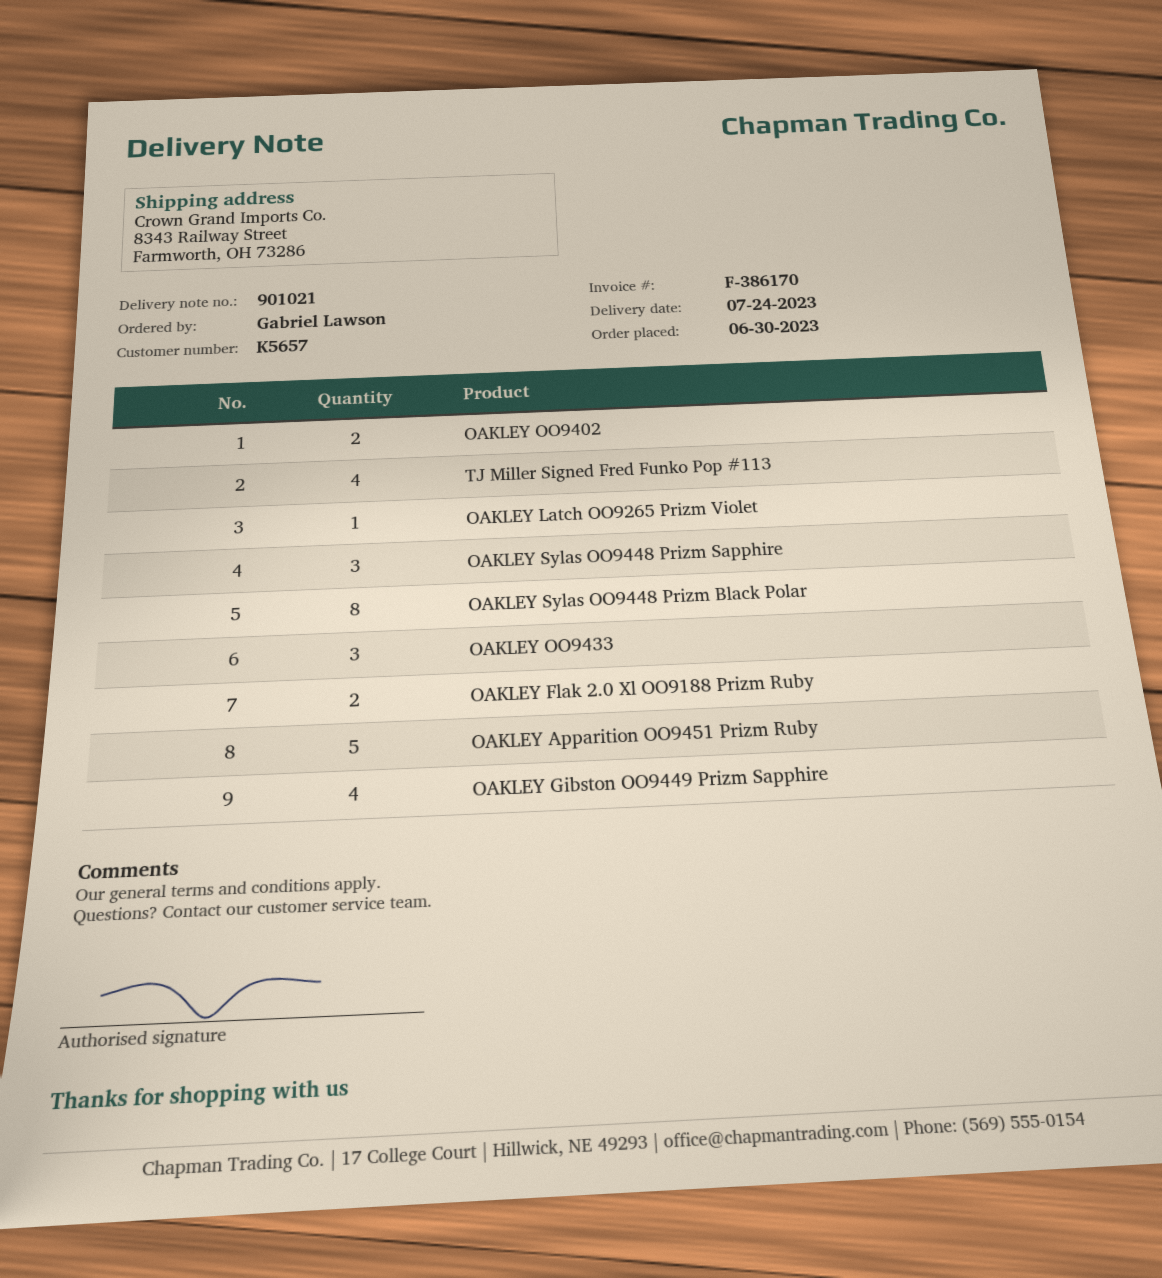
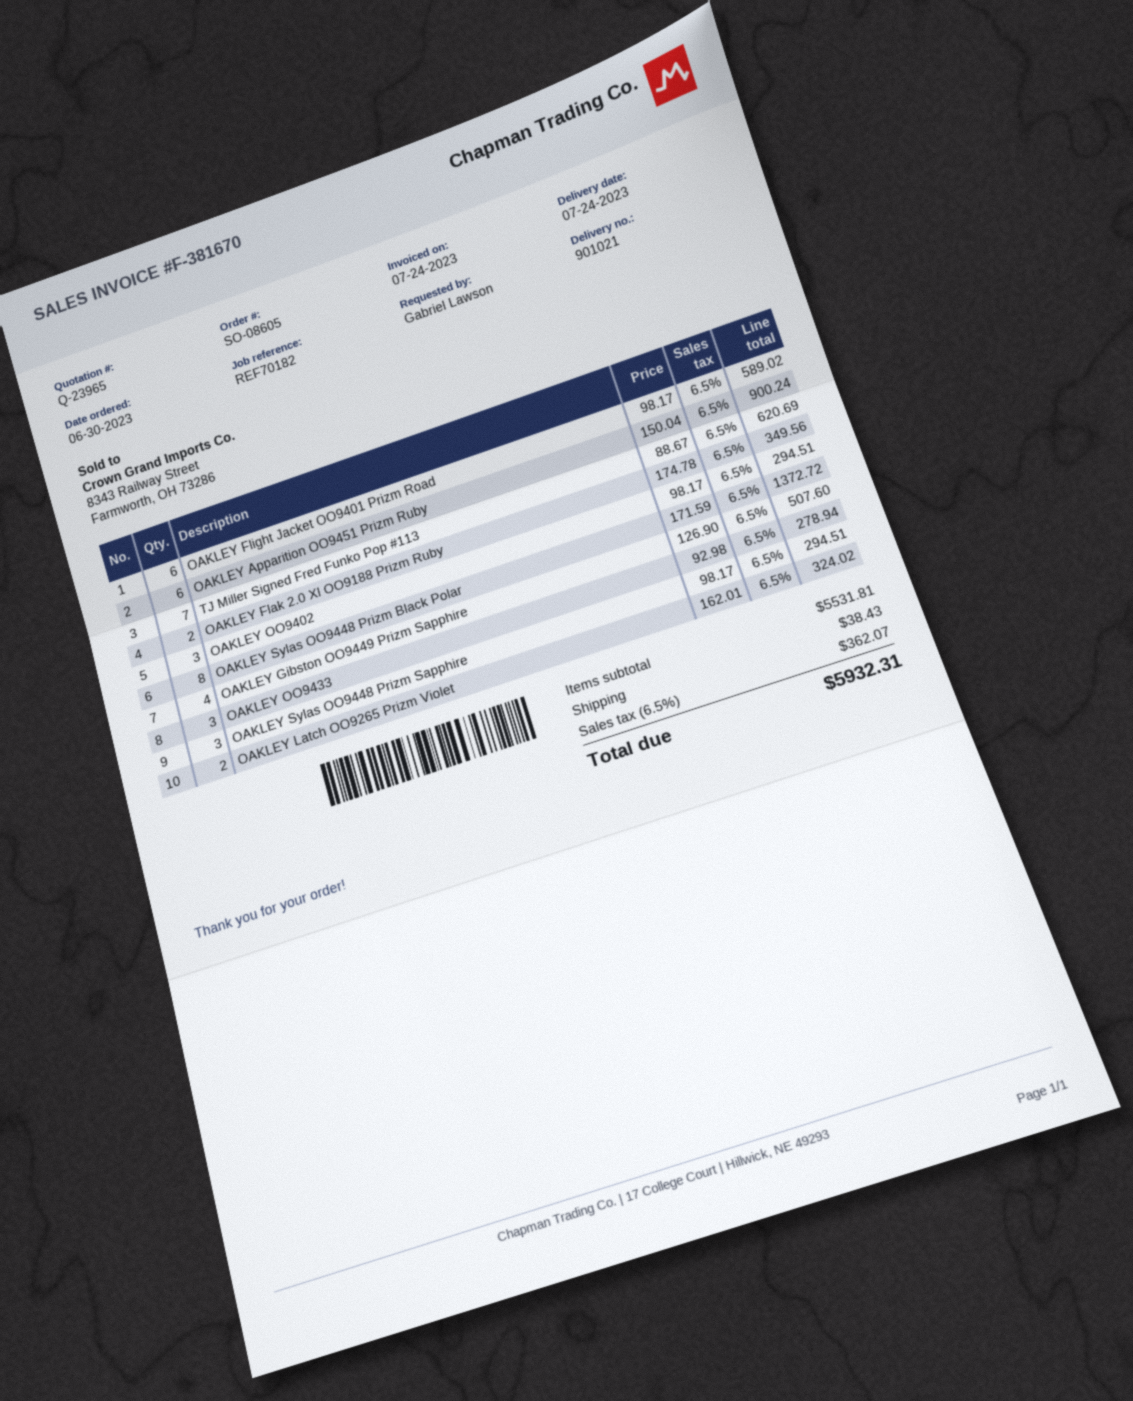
invoice number: F-386170 -> F-381670
OAKLEY OO9402: 2 -> 3
TJ Miller Signed Fred Funko Pop #113: 4 -> 7
OAKLEY Latch OO9265 Prizm Violet: 1 -> 2
OAKLEY Apparition OO9451 Prizm Ruby: 5 -> 6
OAKLEY Flight Jacket OO9401 Prizm Road: none -> 6

